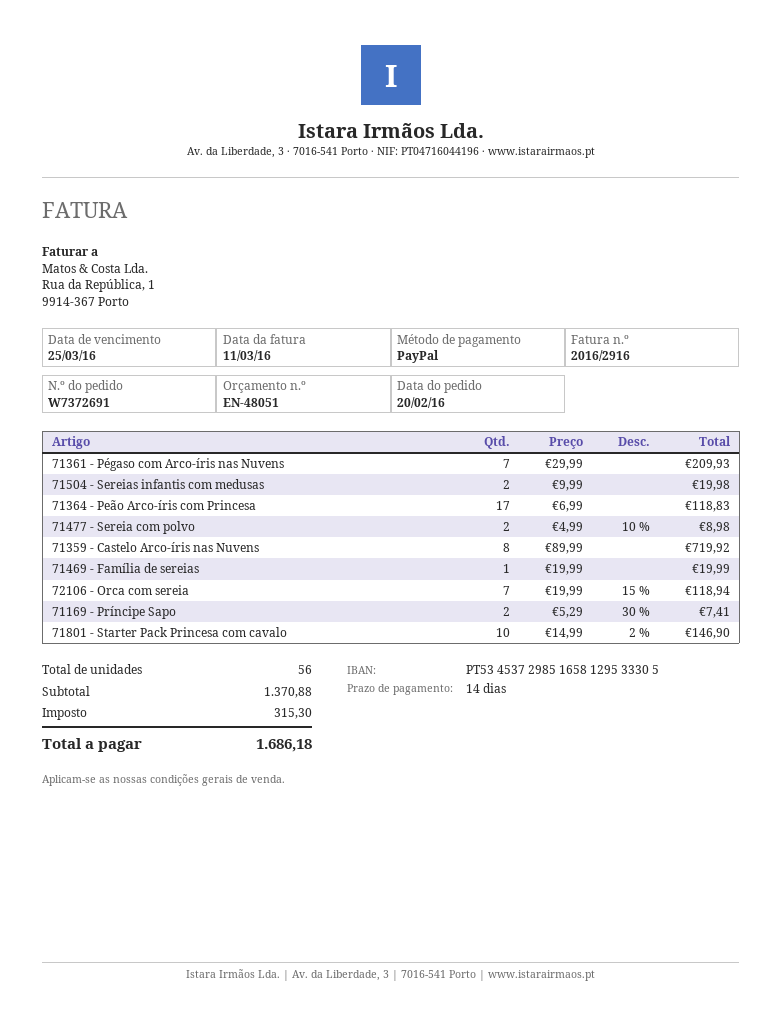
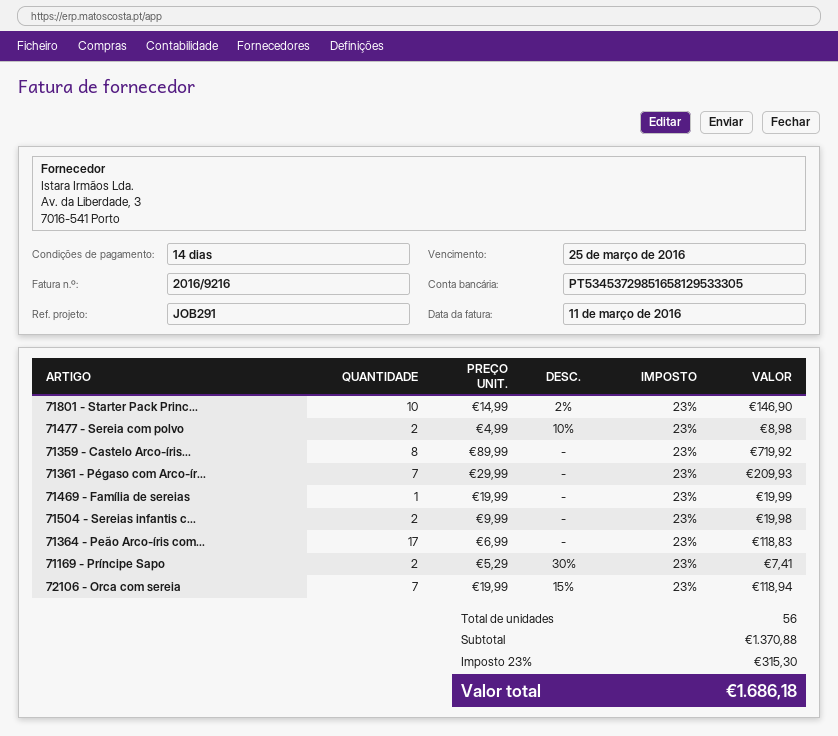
invoice number: 2016/2916 -> 2016/9216

